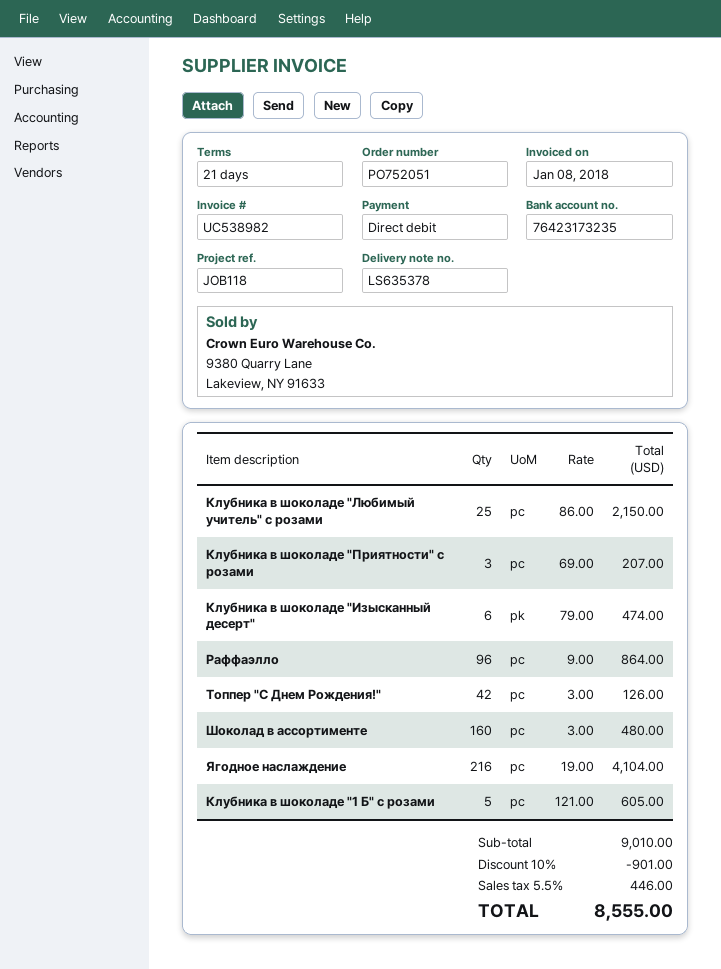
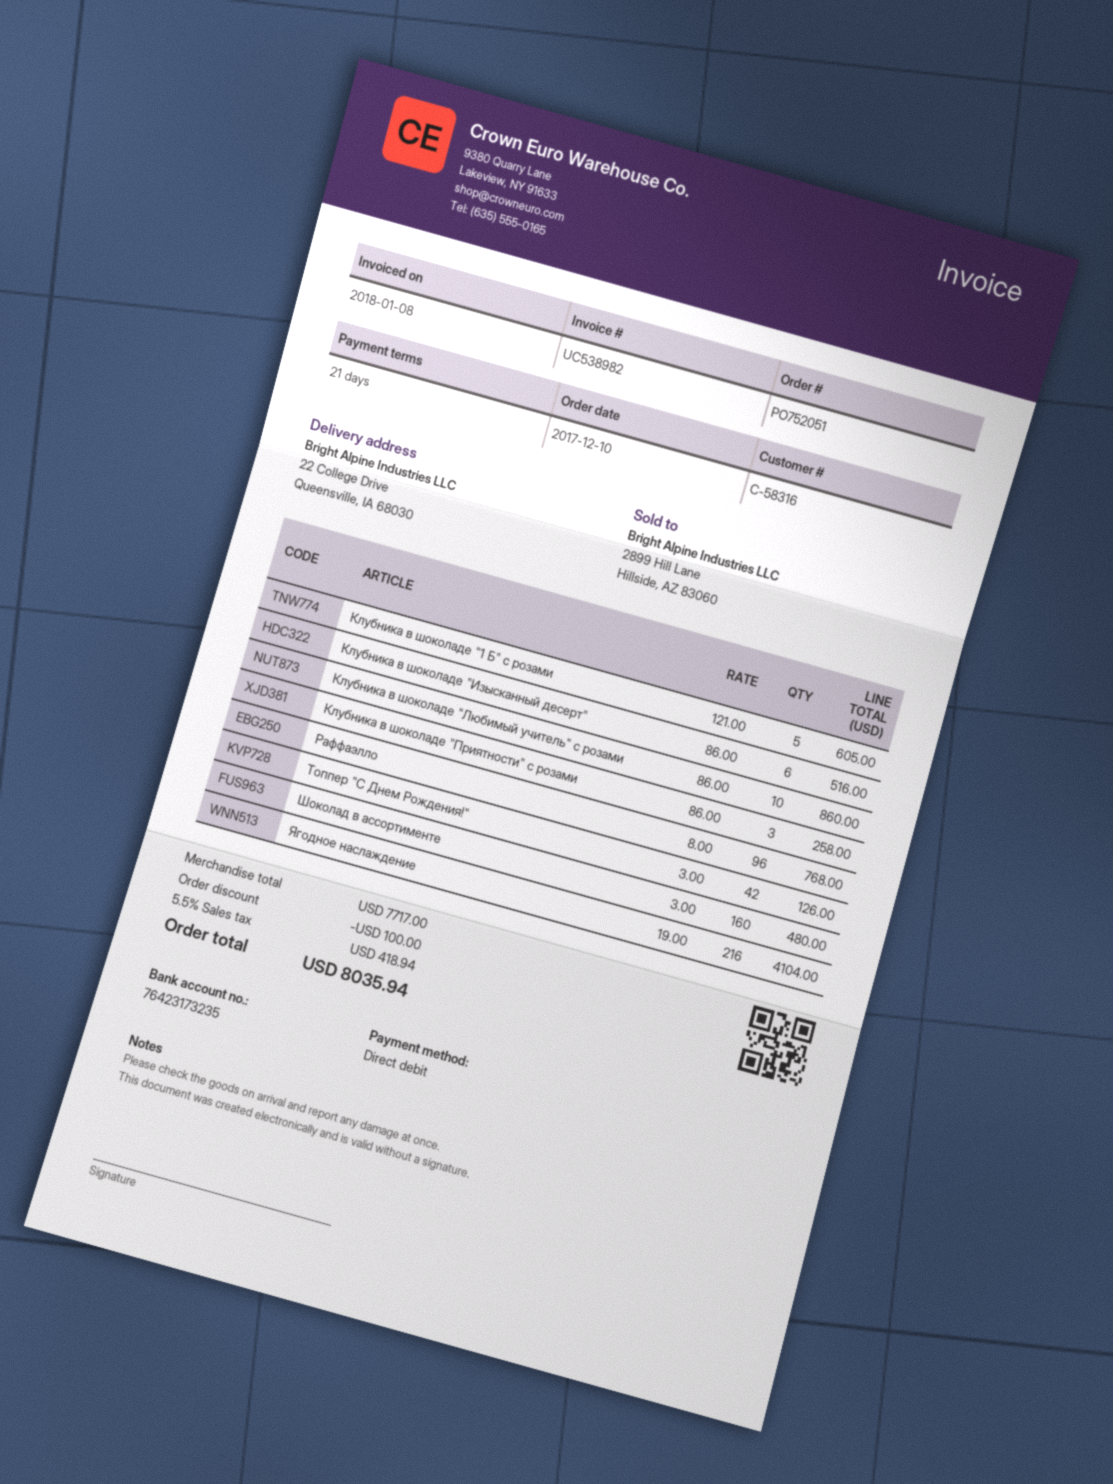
Клубника в шоколаде "Любимый учитель" с розами: 25 x 86.00 = 2150.00 -> 10 x 86.00 = 860.00
Клубника в шоколаде "Приятности" с розами: 3 x 69.00 = 207.00 -> 3 x 86.00 = 258.00
Клубника в шоколаде "Изысканный десерт": 6 x 79.00 = 474.00 -> 6 x 86.00 = 516.00
Раффаэлло: 96 x 9.00 = 864.00 -> 96 x 8.00 = 768.00
subtotal: 9010.00 -> 7717.00
discount: 901.00 -> 100.00
tax: 5.5% = 446.00 -> 5.5% = 418.94
total: 8555.00 -> 8035.94

